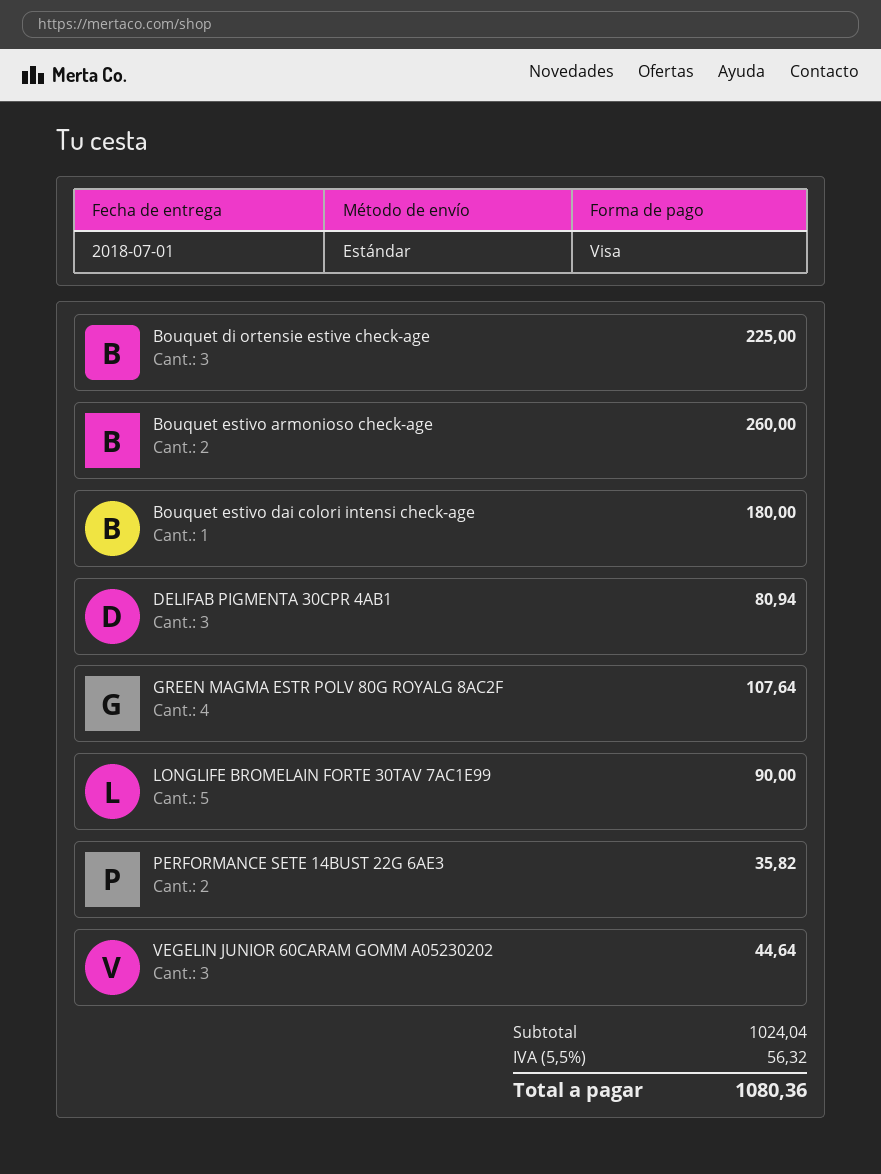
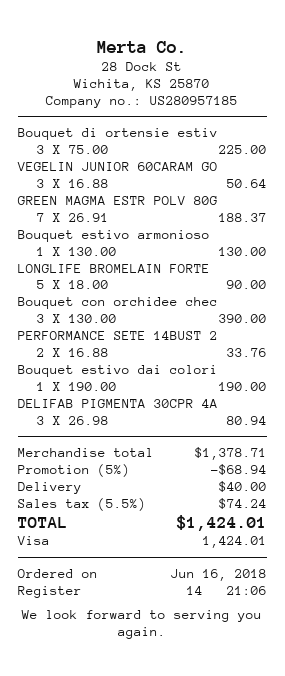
Bouquet estivo armonioso check-age: 2 for 260.00 -> 1 for 130.00
Bouquet estivo dai colori intensi check-age: 1 for 180.00 -> 1 for 190.00
GREEN MAGMA ESTR POLV 80G ROYALG 8AC2F: 4 for 107.64 -> 7 for 188.37
PERFORMANCE SETE 14BUST 22G 6AE3: 2 for 35.82 -> 2 for 33.76
VEGELIN JUNIOR 60CARAM GOMM A05230202: 3 for 44.64 -> 3 for 50.64
Bouquet con orchidee chec: none -> 3 for 390.00
subtotal: 1024.04 -> 1378.71
discount: none -> 5% = 68.94
shipping: none -> 40.00
tax: 5.5% = 56.32 -> 5.5% = 74.24
total: 1080.36 -> 1424.01

